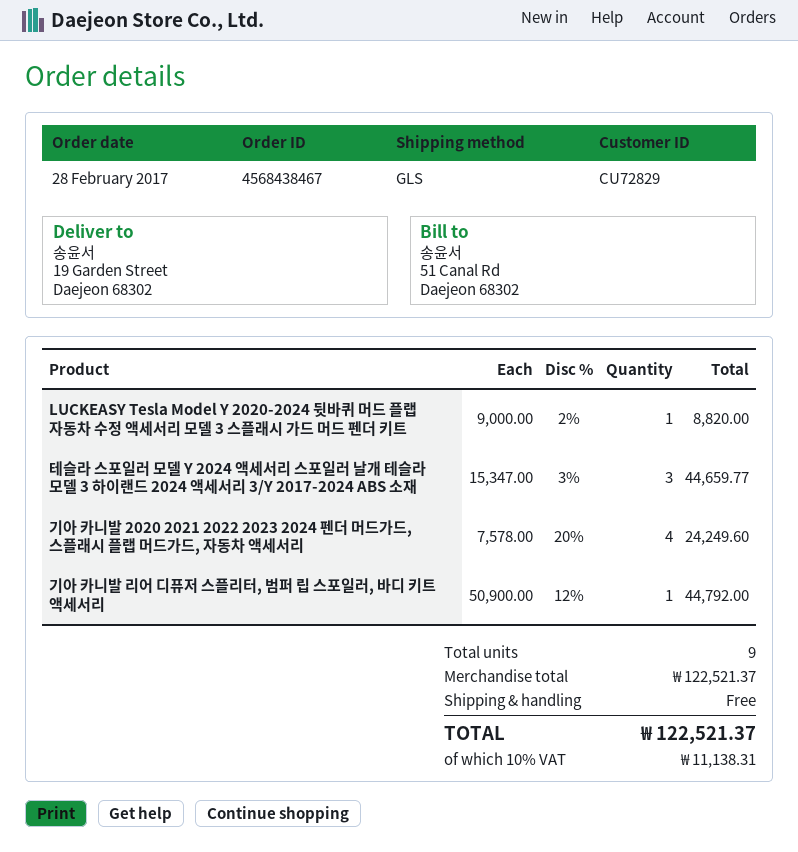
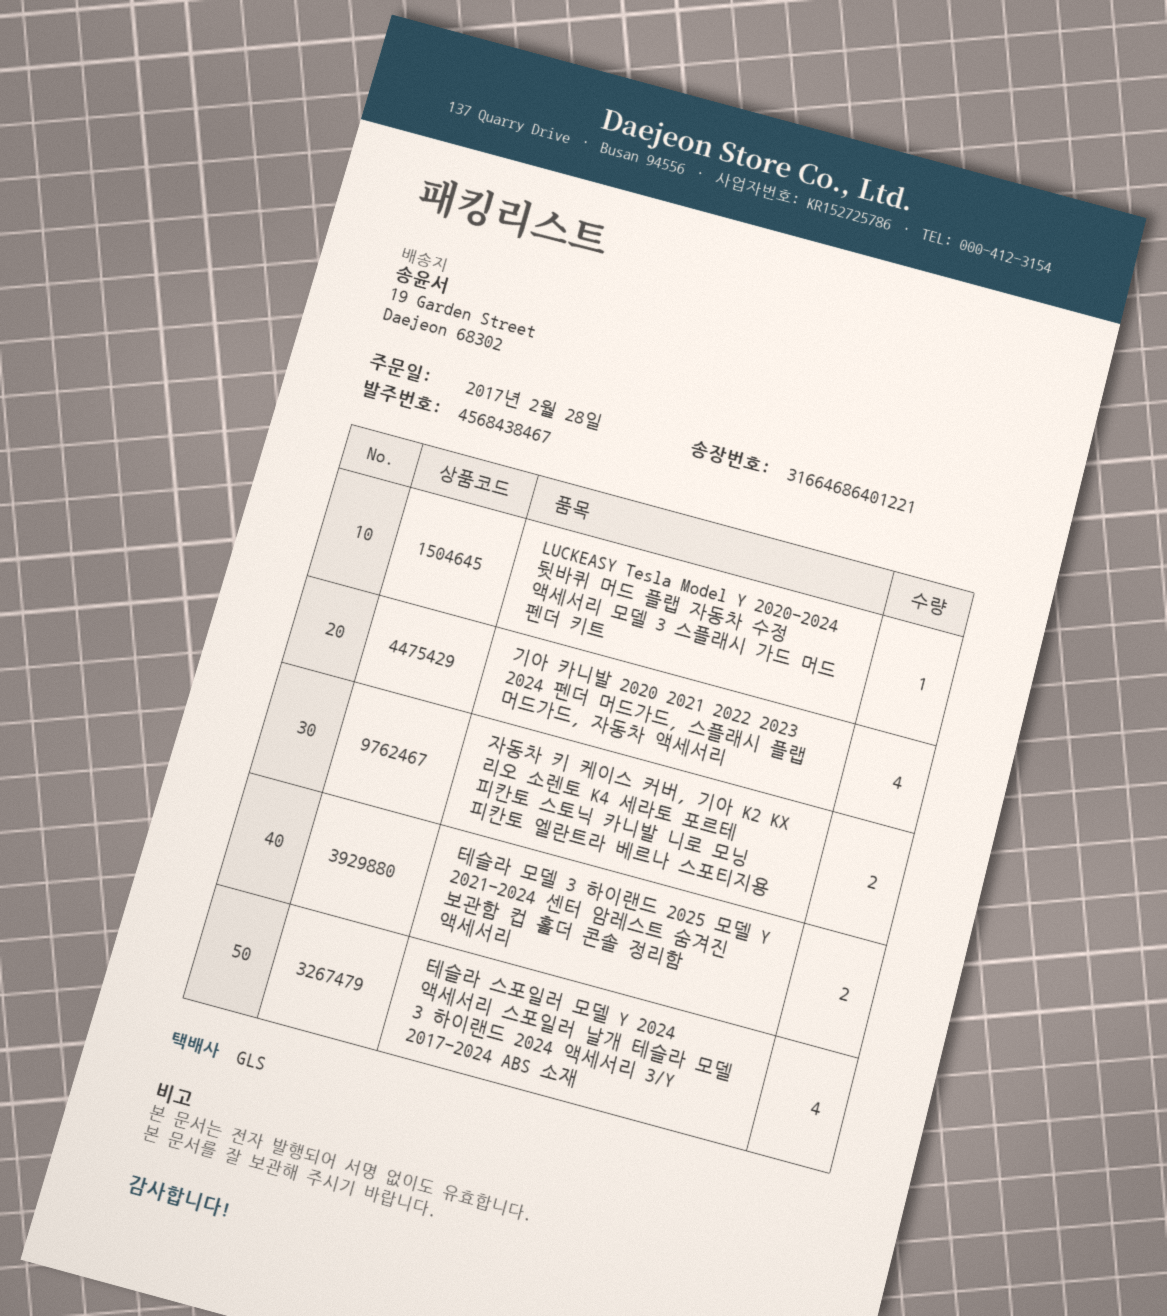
테슬라 스포일러 모델 Y 2024 액세서리 스포일러 날개 테슬라 모델 3 하이랜드 2024 액세서리 3/Y 2017-2024 ABS 소재: 3 -> 4
기아 카니발 리어 디퓨저 스플리터, 범퍼 립 스포일러, 바디 키트 액세서리: 1 -> none
자동차 키 케이스 커버, 기아 K2 KX 리오 소렌토 K4 세라토 포르테 피칸토 스토닉 카니발 니로 모닝 피칸토 엘란트라 베르나 스포티지용: none -> 2
테슬라 모델 3 하이랜드 2025 모델 Y 2021-2024 센터 암레스트 숨겨진 보관함 컵 홀더 콘솔 정리함 액세서리: none -> 2

